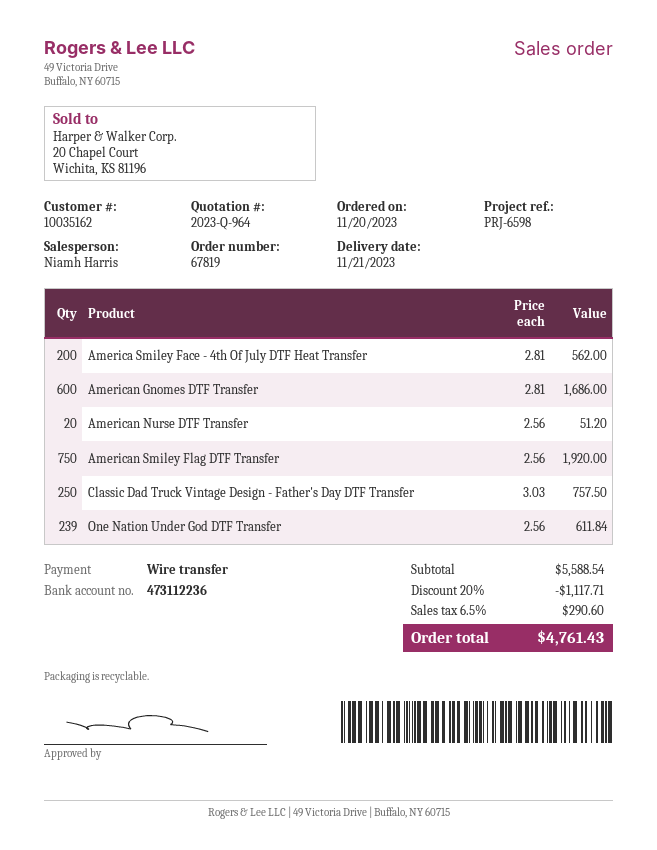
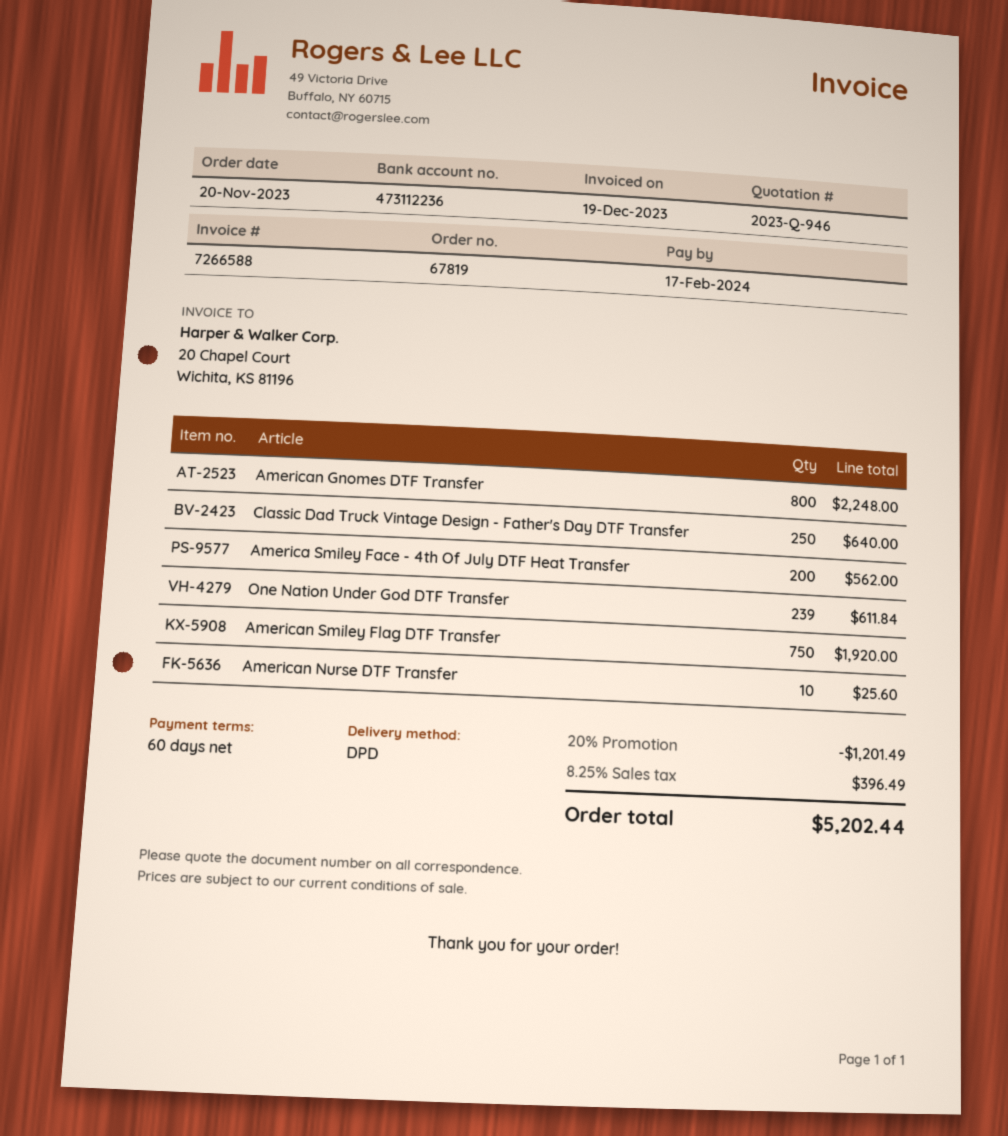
quote number: 2023-Q-964 -> 2023-Q-946
American Gnomes DTF Transfer: 600 for 1686.00 -> 800 for 2248.00
American Nurse DTF Transfer: 20 for 51.20 -> 10 for 25.60
Classic Dad Truck Vintage Design - Father's Day DTF Transfer: 250 for 757.50 -> 250 for 640.00
discount: 20% = 1117.71 -> 20% = 1201.49
tax: 6.5% = 290.60 -> 8.25% = 396.49
total: 4761.43 -> 5202.44

